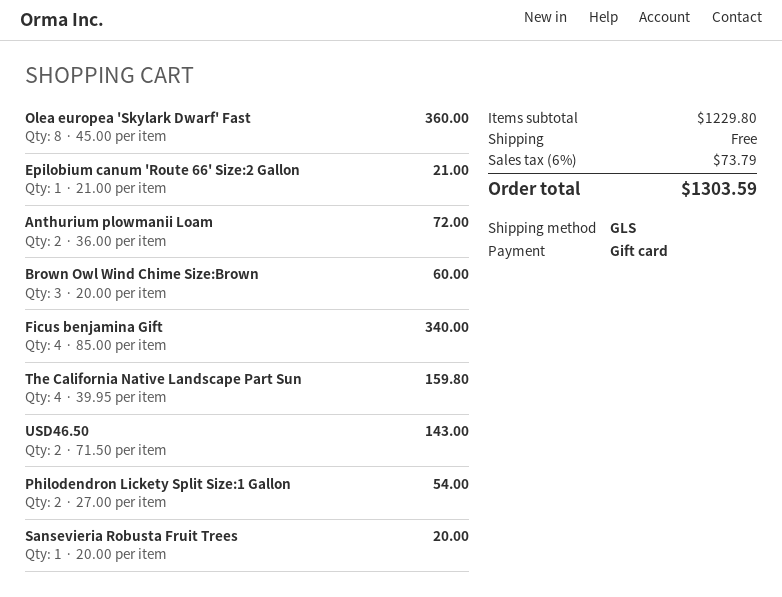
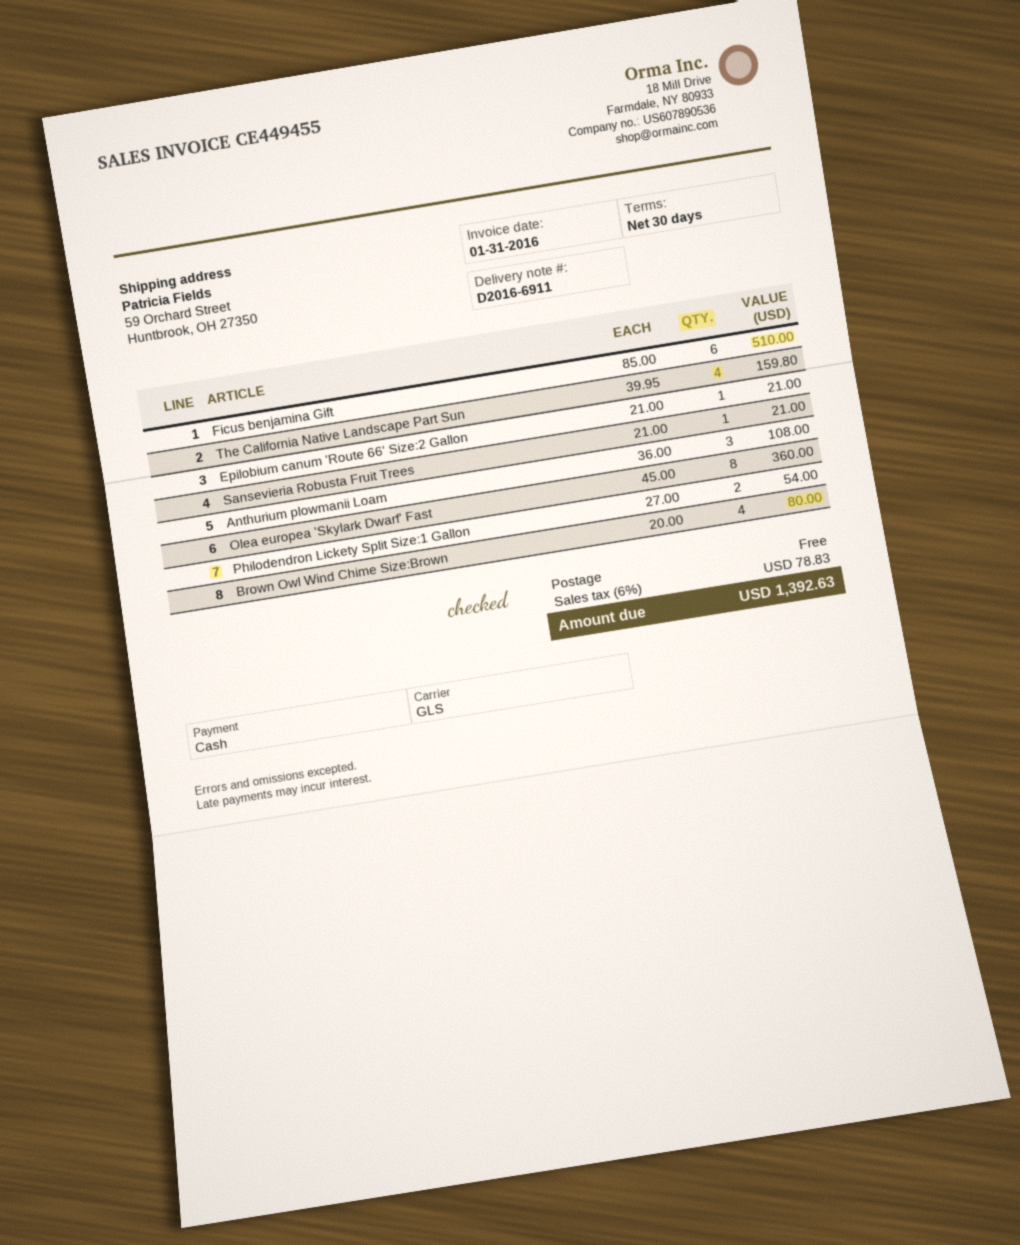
payment method: gift card -> cash
Anthurium plowmanii Loam: 2 x 36.00 = 72.00 -> 3 x 36.00 = 108.00
Brown Owl Wind Chime Size:Brown: 3 x 20.00 = 60.00 -> 4 x 20.00 = 80.00
Ficus benjamina Gift: 4 x 85.00 = 340.00 -> 6 x 85.00 = 510.00
USD46.50: 2 x 71.50 = 143.00 -> none
Sansevieria Robusta Fruit Trees: 1 x 20.00 = 20.00 -> 1 x 21.00 = 21.00
tax: 6% = 73.79 -> 6% = 78.83
total: 1303.59 -> 1392.63

